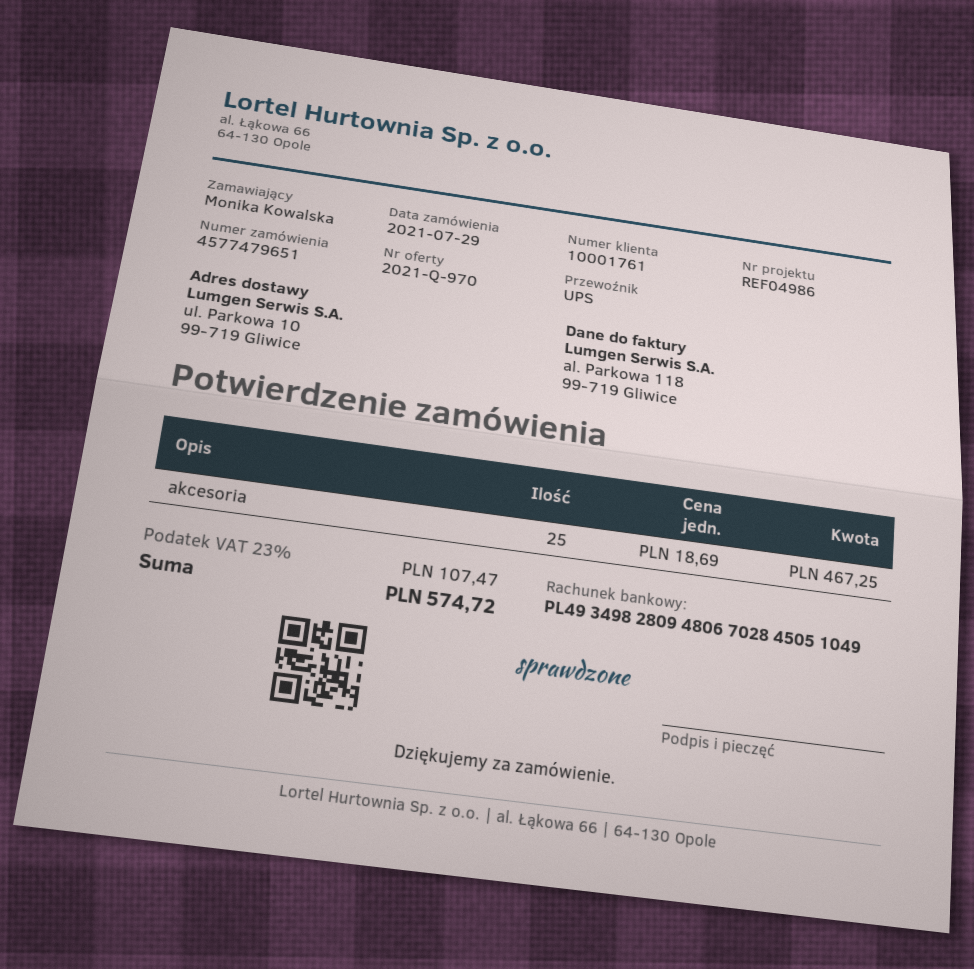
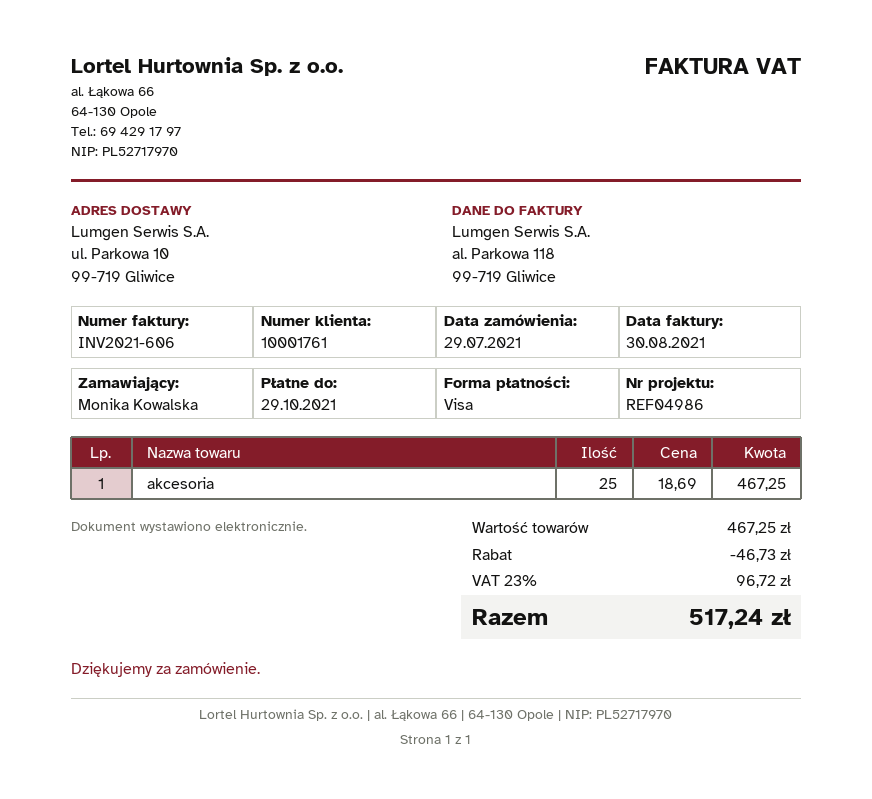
discount: none -> 46.73
tax: 23% = 107.47 -> 23% = 96.72
total: 574.72 -> 517.24

